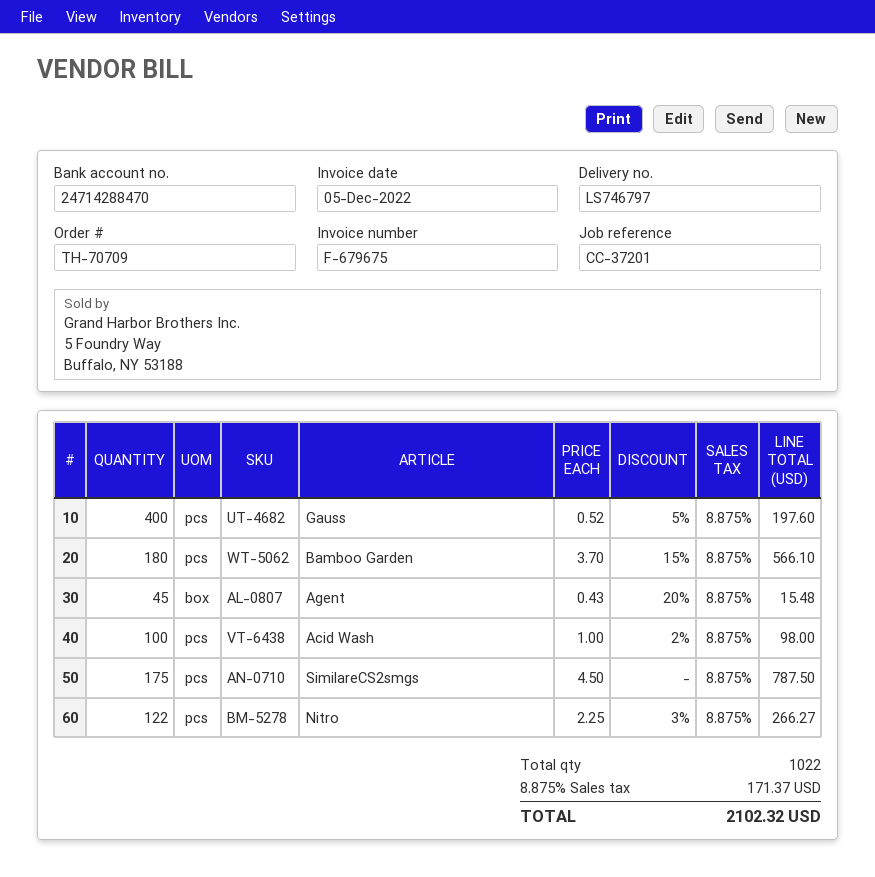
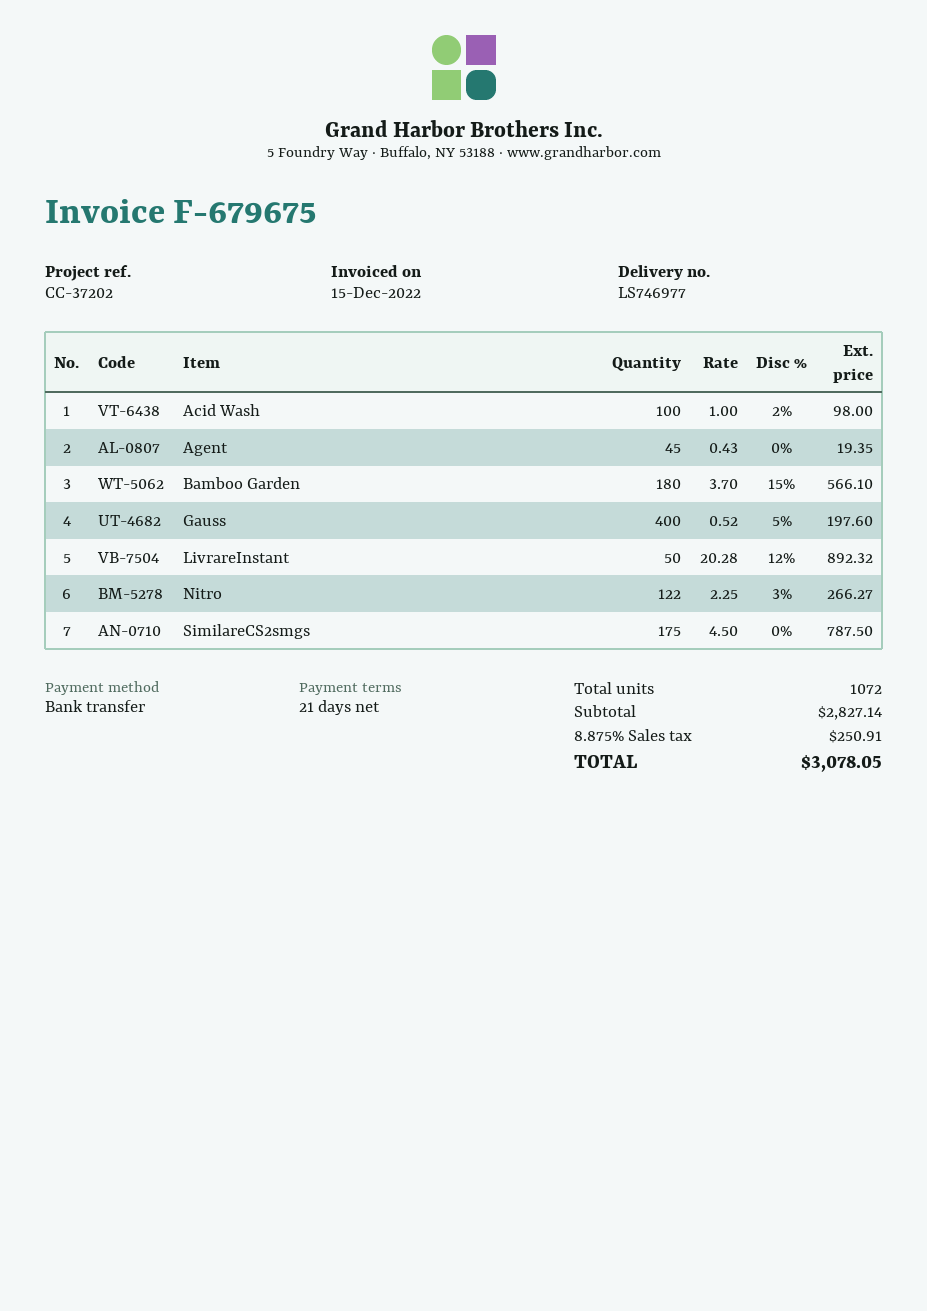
delivery note number: LS746797 -> LS746977
invoice date: 2022-12-05 -> 2022-12-15
reference: CC-37201 -> CC-37202
Agent: 45 x 0.43 - 20% = 15.48 -> 45 x 0.43 = 19.35
LivrareInstant: none -> 50 x 20.28 - 12% = 892.32
total quantity: 1022 -> 1072
tax: 8.875% = 171.37 -> 8.875% = 250.91
total: 2102.32 -> 3078.05

